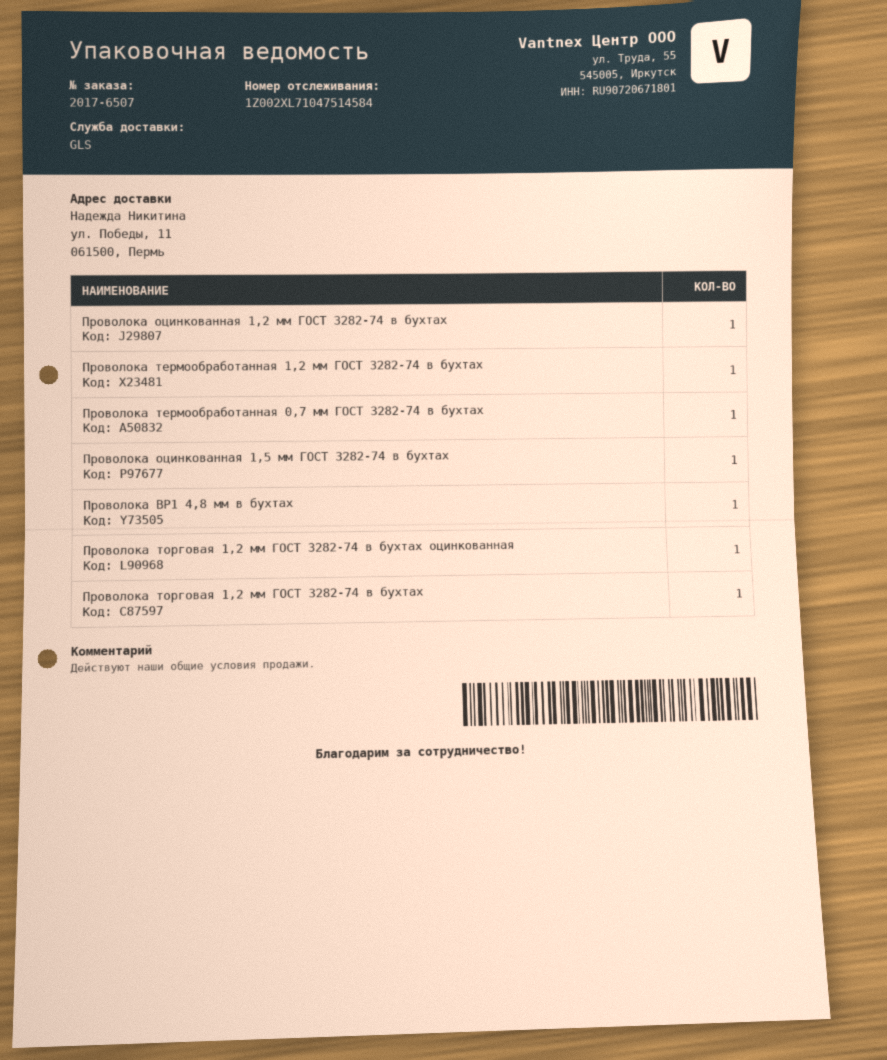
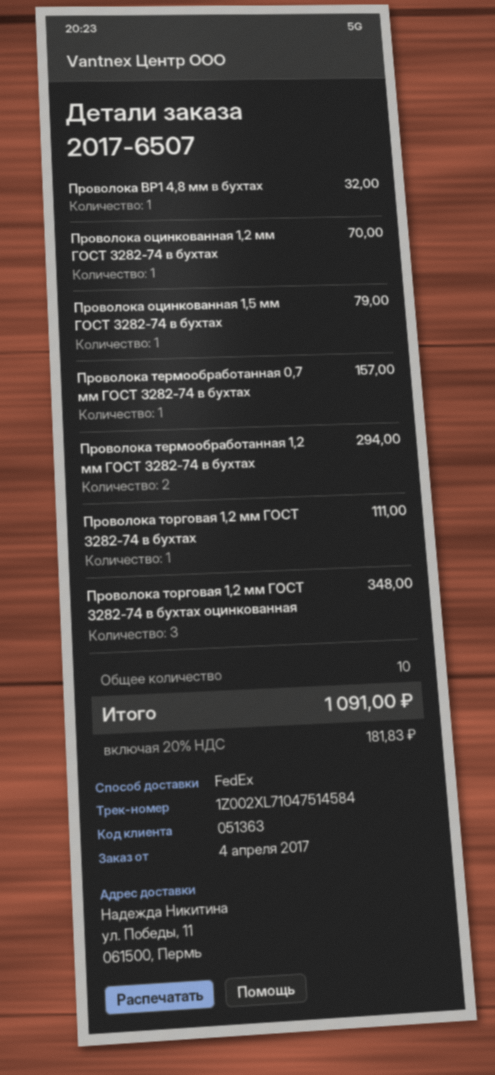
shipping method: GLS -> FedEx
Проволока термообработанная 1,2 мм ГОСТ 3282-74 в бухтах: 1 -> 2
Проволока торговая 1,2 мм ГОСТ 3282-74 в бухтах оцинкованная: 1 -> 3

